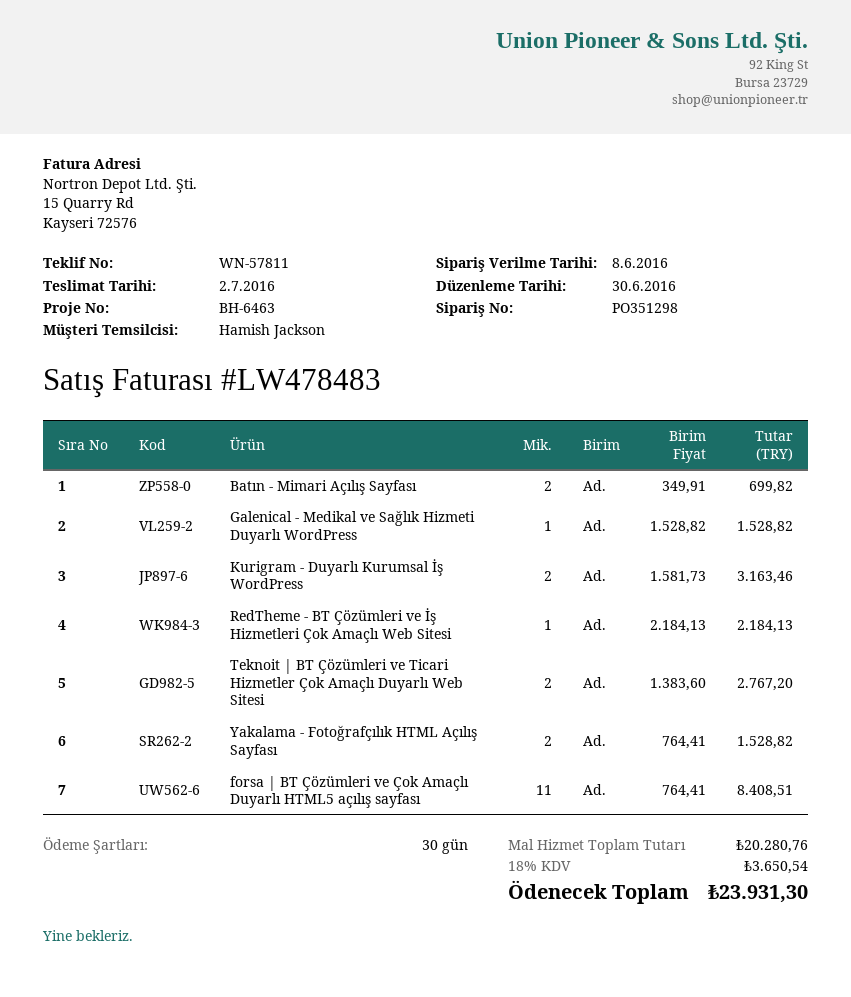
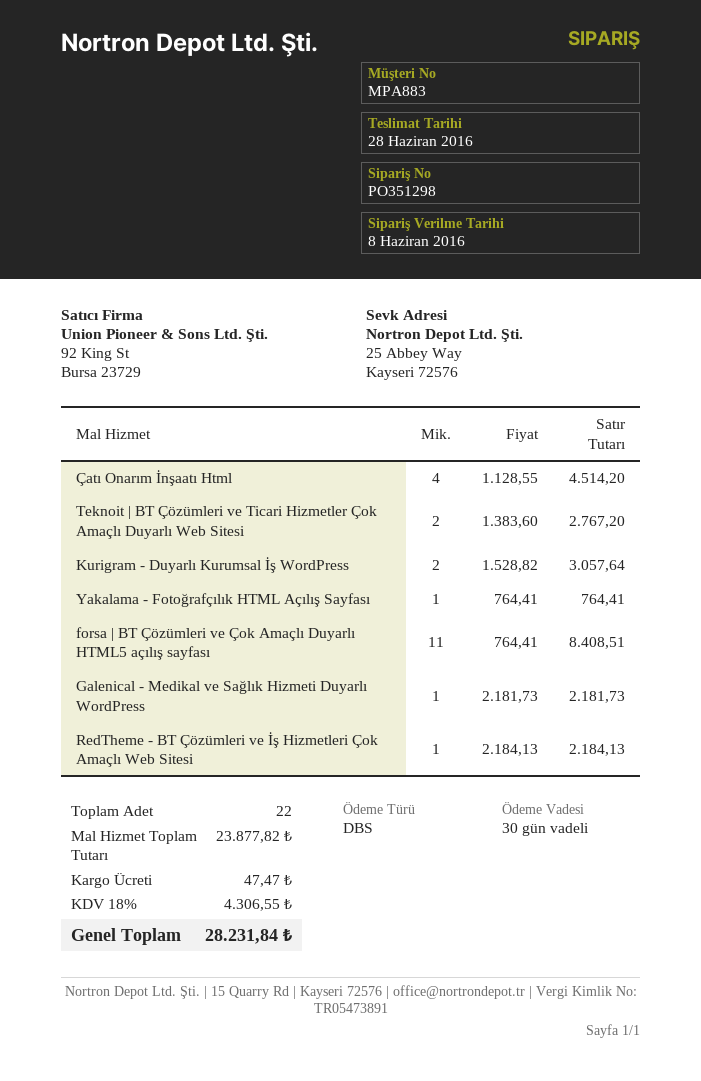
delivery date: 2016-07-02 -> 2016-06-28
Batın - Mimari Açılış Sayfası: 2 x 349.91 = 699.82 -> none
Galenical - Medikal ve Sağlık Hizmeti Duyarlı WordPress: 1 x 1528.82 = 1528.82 -> 1 x 2181.73 = 2181.73
Kurigram - Duyarlı Kurumsal İş WordPress: 2 x 1581.73 = 3163.46 -> 2 x 1528.82 = 3057.64
Yakalama - Fotoğrafçılık HTML Açılış Sayfası: 2 x 764.41 = 1528.82 -> 1 x 764.41 = 764.41
Çatı Onarım İnşaatı Html: none -> 4 x 1128.55 = 4514.20
subtotal: 20280.76 -> 23877.82
shipping: none -> 47.47
tax: 18% = 3650.54 -> 18% = 4306.55
total: 23931.30 -> 28231.84

